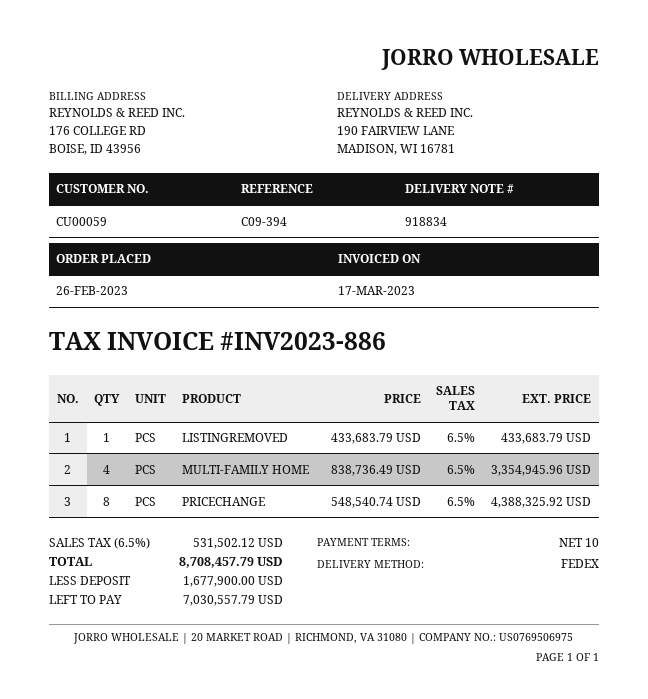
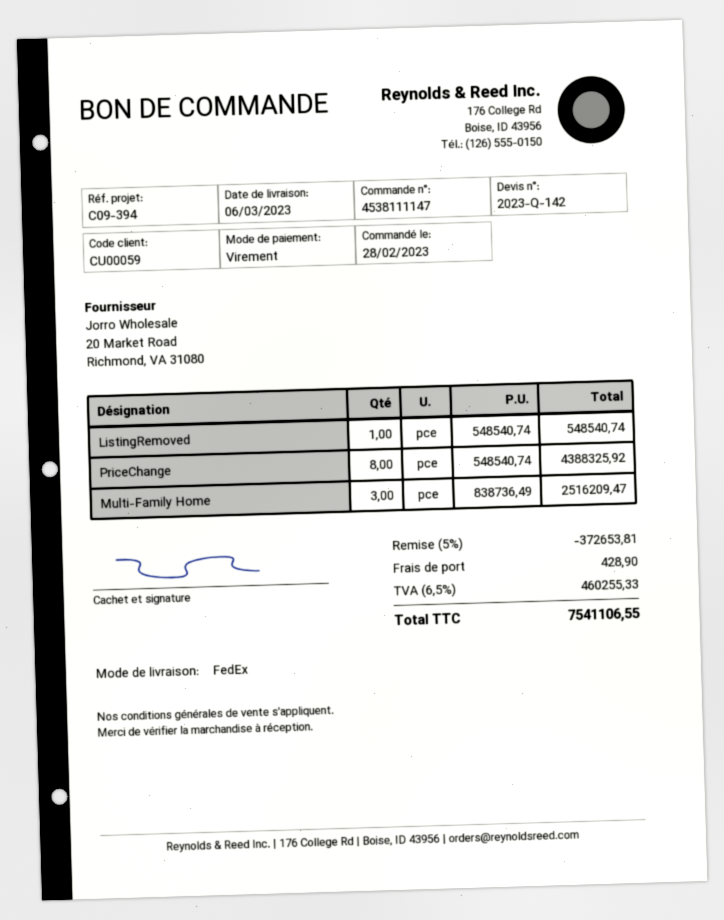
order date: 2023-02-26 -> 2023-02-28
LISTINGREMOVED: 1 x 433683.79 = 433683.79 -> 1 x 548540.74 = 548540.74
MULTI-FAMILY HOME: 4 x 838736.49 = 3354945.96 -> 3 x 838736.49 = 2516209.47
discount: none -> 5% = 372653.81
shipping: none -> 428.90
tax: 6.5% = 531502.12 -> 6.5% = 460255.33
total: 8708457.79 -> 7541106.55

